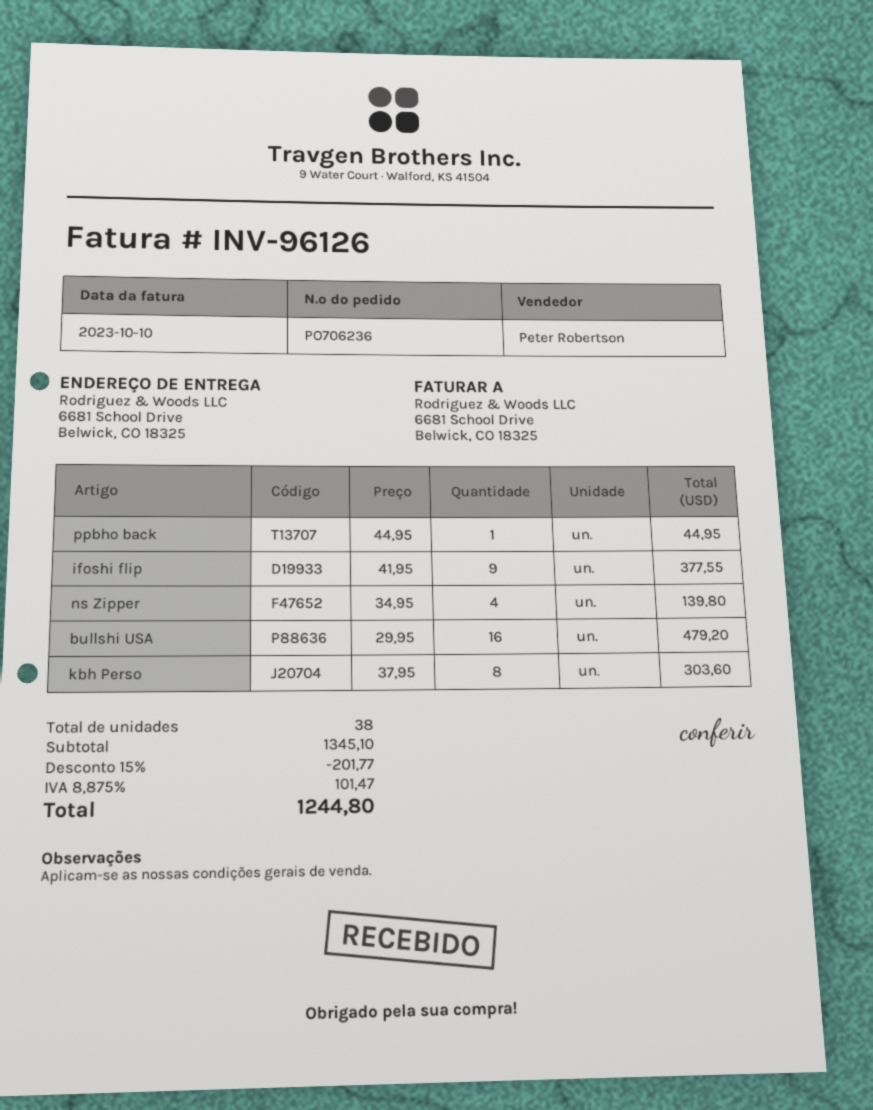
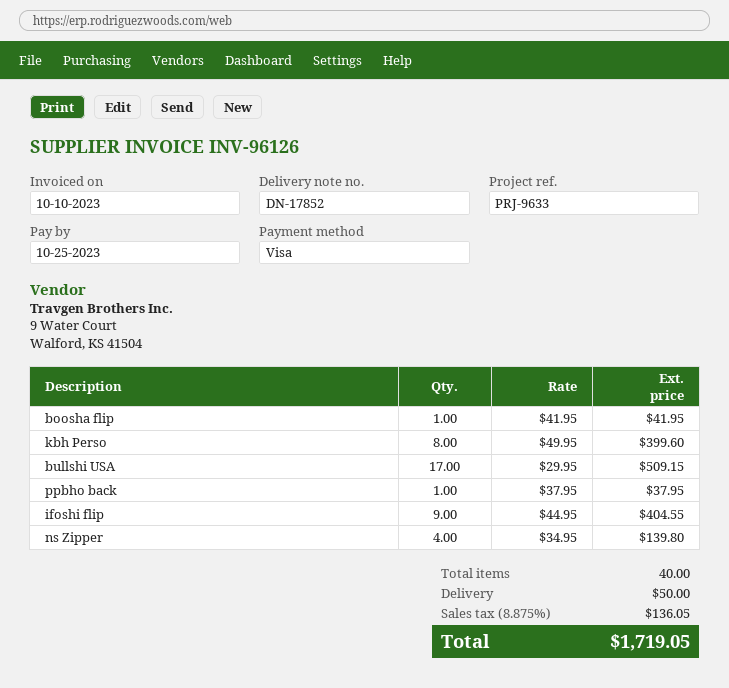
ppbho back: 1 x 44.95 = 44.95 -> 1 x 37.95 = 37.95
ifoshi flip: 9 x 41.95 = 377.55 -> 9 x 44.95 = 404.55
bullshi USA: 16 x 29.95 = 479.20 -> 17 x 29.95 = 509.15
kbh Perso: 8 x 37.95 = 303.60 -> 8 x 49.95 = 399.60
boosha flip: none -> 1 x 41.95 = 41.95
total quantity: 38 -> 40
discount: 15% = 201.77 -> none
shipping: none -> 50.00
tax: 8.875% = 101.47 -> 8.875% = 136.05
total: 1244.80 -> 1719.05

